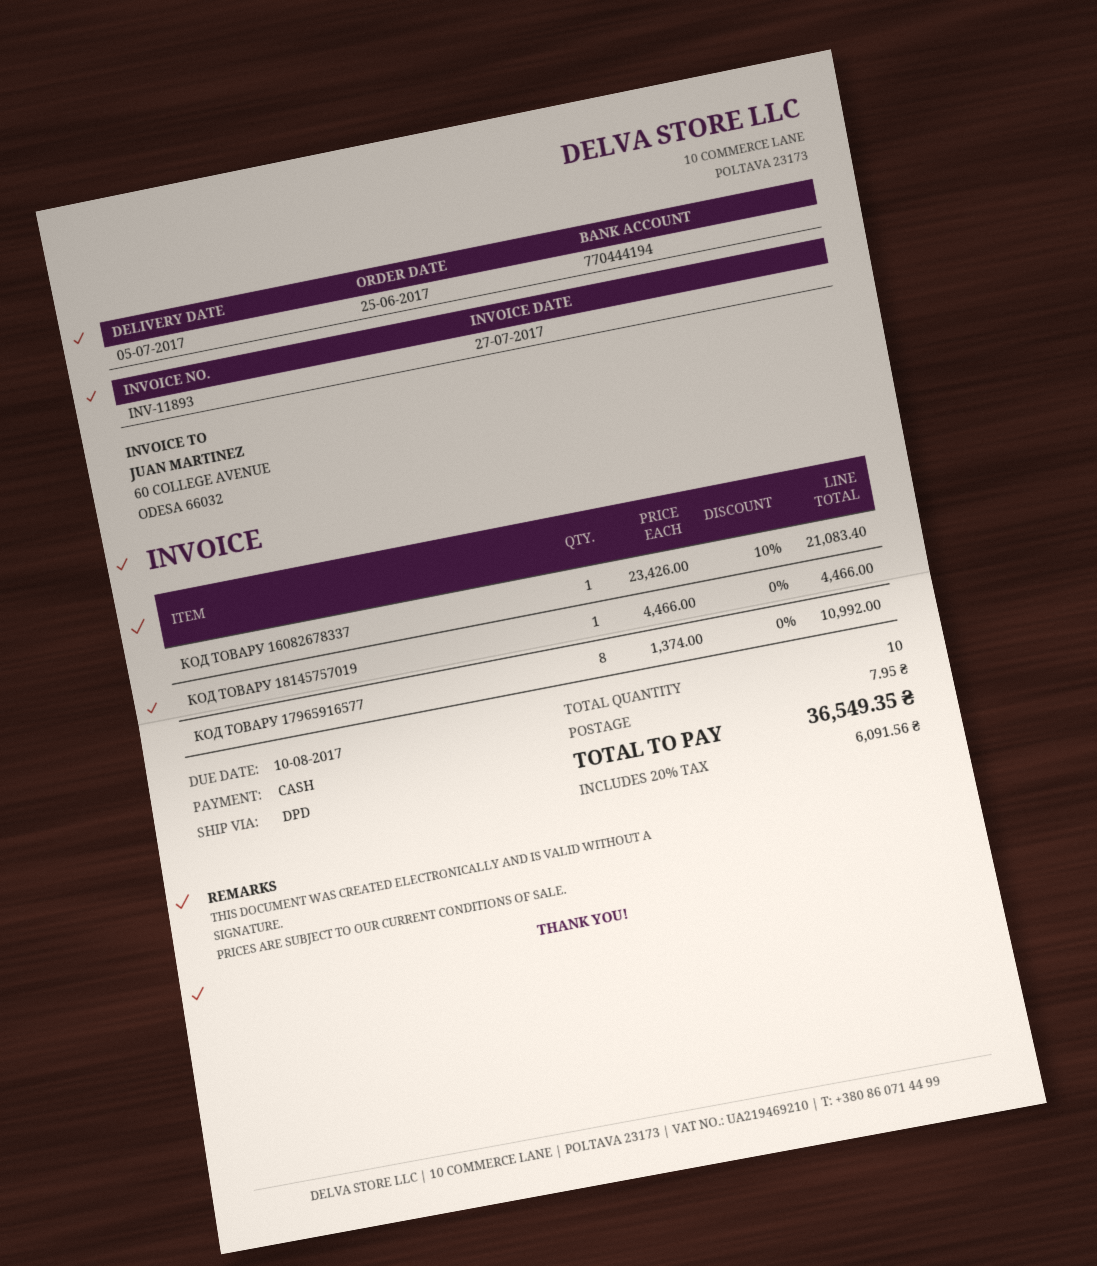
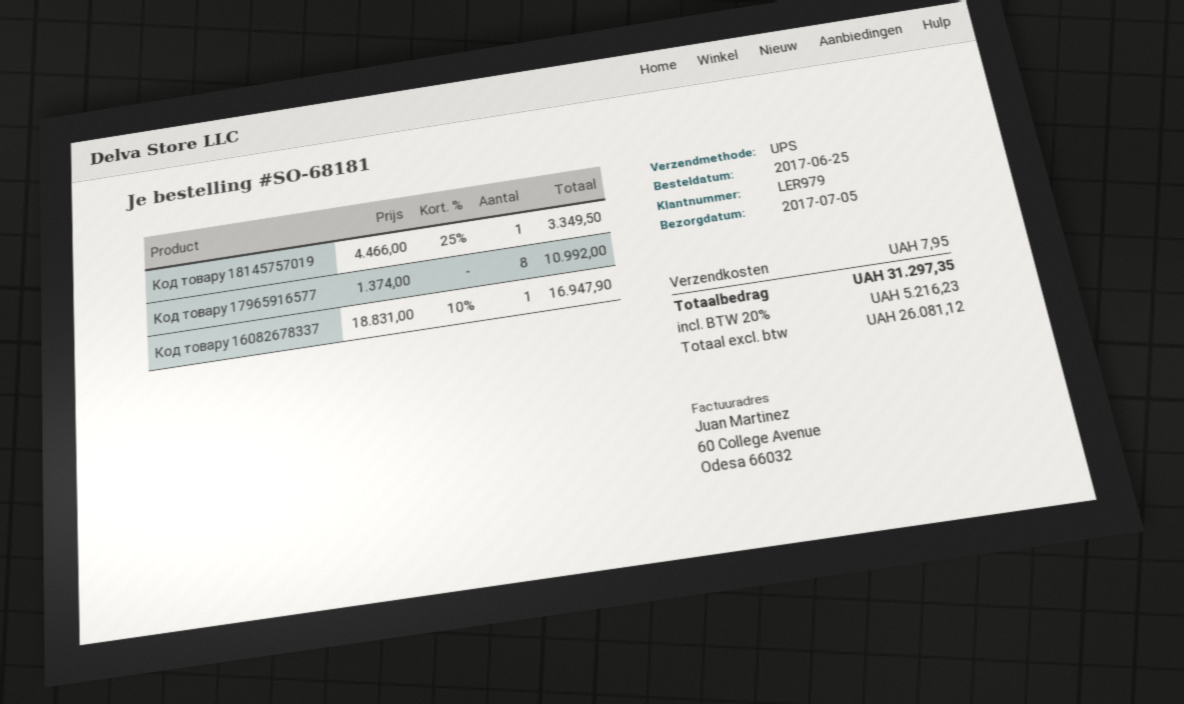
shipping method: DPD -> UPS
КОД ТОВАРУ 16082678337: 1 x 23426.00 - 10% = 21083.40 -> 1 x 18831.00 - 10% = 16947.90
КОД ТОВАРУ 18145757019: 1 x 4466.00 = 4466.00 -> 1 x 4466.00 - 25% = 3349.50
tax: 20% = 6091.56 -> 20% = 5216.23
total: 36549.35 -> 31297.35

